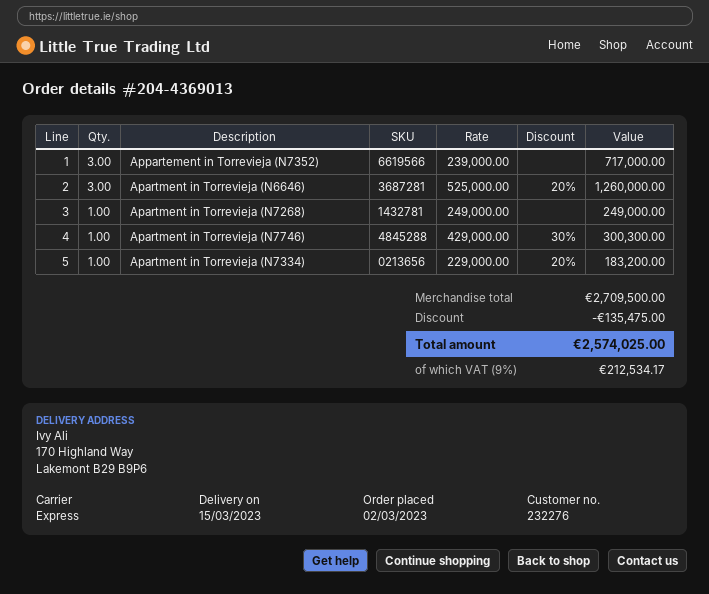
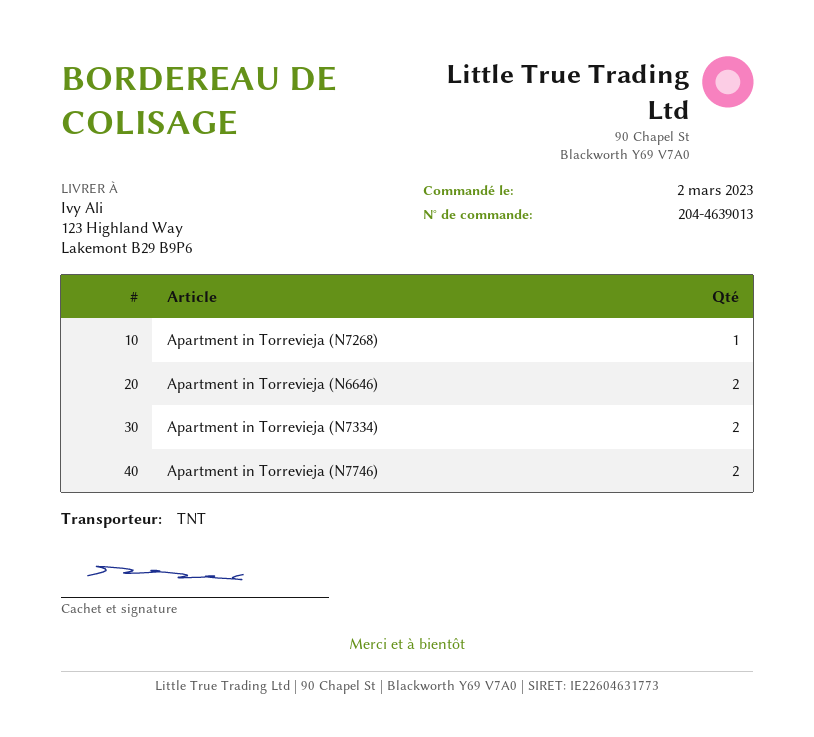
order number: 204-4369013 -> 204-4639013
shipping method: express -> TNT
ship to: 170 Highland Way, Lakemont B29 B9P6 -> 123 Highland Way, Lakemont B29 B9P6
Appartement in Torrevieja (N7352): 3 -> none
Apartment in Torrevieja (N6646): 3 -> 2
Apartment in Torrevieja (N7746): 1 -> 2
Apartment in Torrevieja (N7334): 1 -> 2

